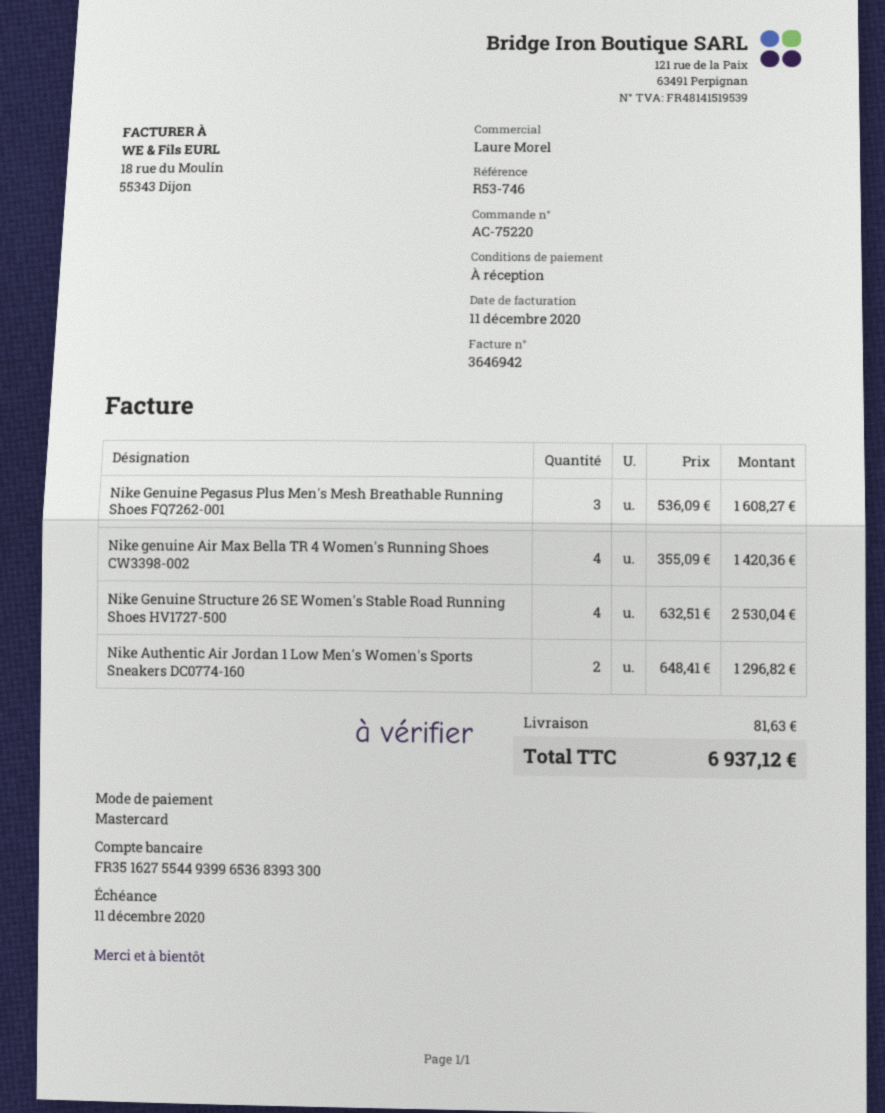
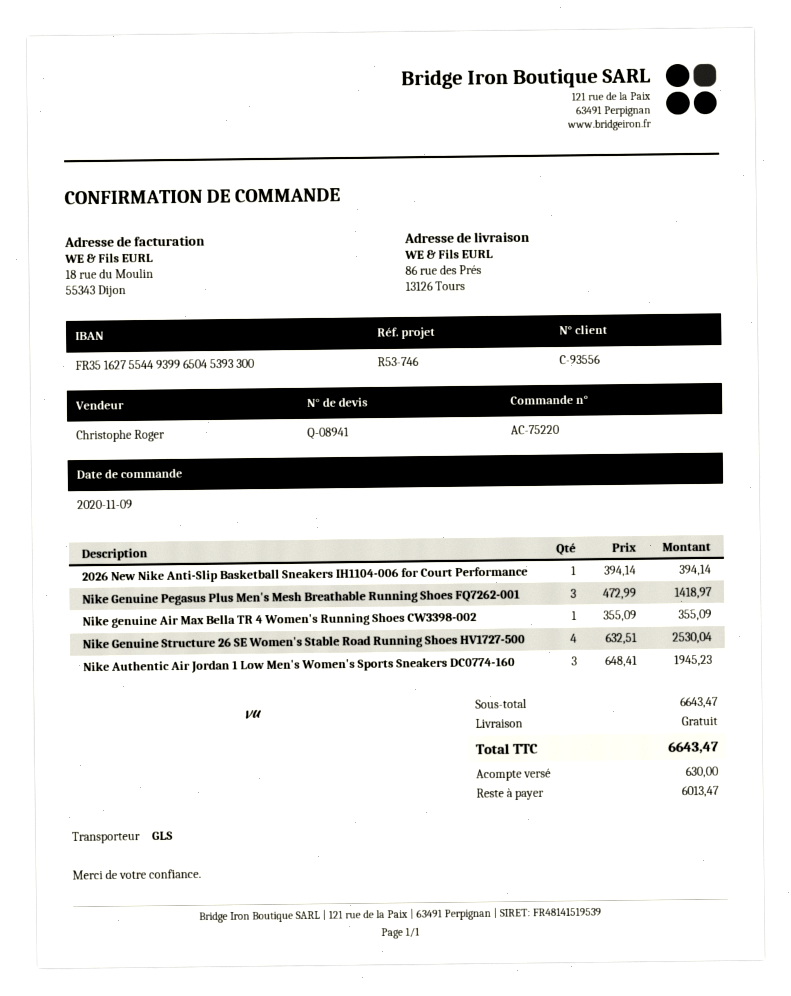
sales rep: Laure Morel -> Christophe Roger
bank account: FR3516275544939965368393300 -> FR3516275544939965045393300
Nike Genuine Pegasus Plus Men's Mesh Breathable Running Shoes FQ7262-001: 3 x 536.09 = 1608.27 -> 3 x 472.99 = 1418.97
Nike genuine Air Max Bella TR 4 Women's Running Shoes CW3398-002: 4 x 355.09 = 1420.36 -> 1 x 355.09 = 355.09
Nike Authentic Air Jordan 1 Low Men's Women's Sports Sneakers DC0774-160: 2 x 648.41 = 1296.82 -> 3 x 648.41 = 1945.23
2026 New Nike Anti-Slip Basketball Sneakers IH1104-006 for Court Performance: none -> 1 x 394.14 = 394.14
shipping: 81.63 -> 0.00
total: 6937.12 -> 6643.47

